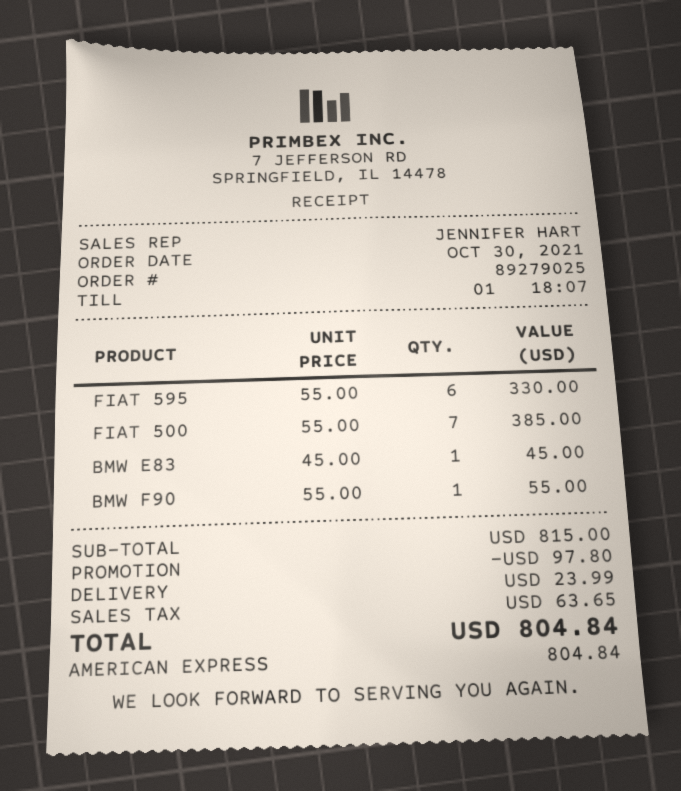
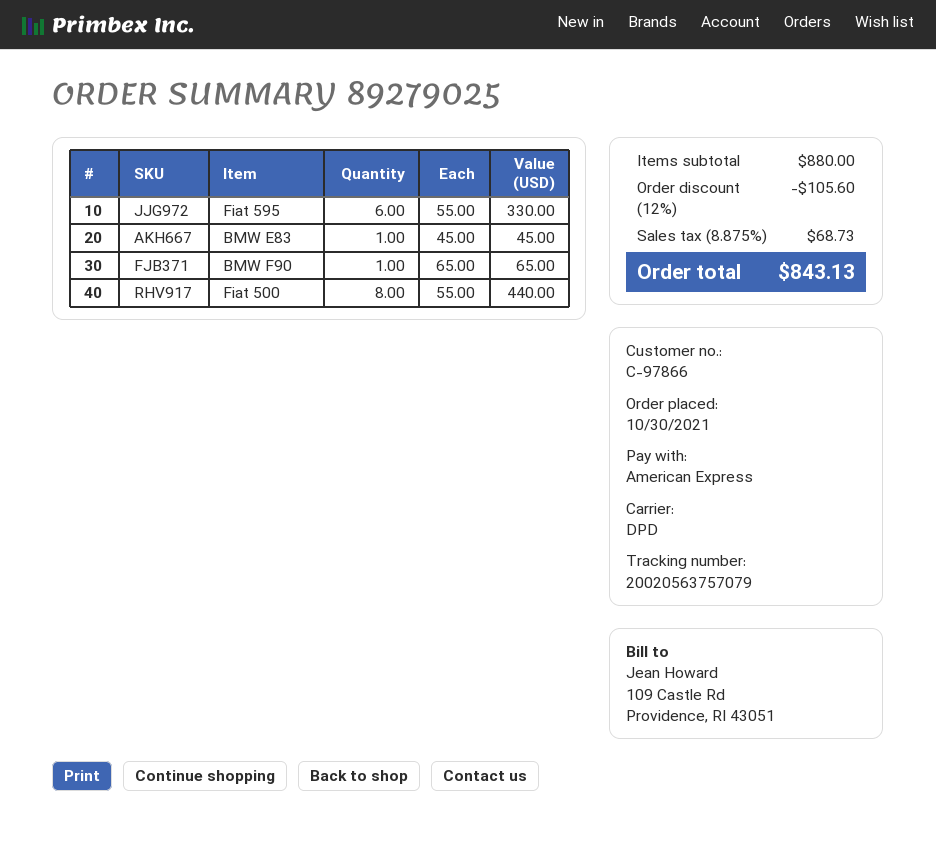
FIAT 500: 7 x 55.00 = 385.00 -> 8 x 55.00 = 440.00
BMW F90: 1 x 55.00 = 55.00 -> 1 x 65.00 = 65.00
subtotal: 815.00 -> 880.00
discount: 97.80 -> 105.60
shipping: 23.99 -> none
tax: 63.65 -> 68.73
total: 804.84 -> 843.13

